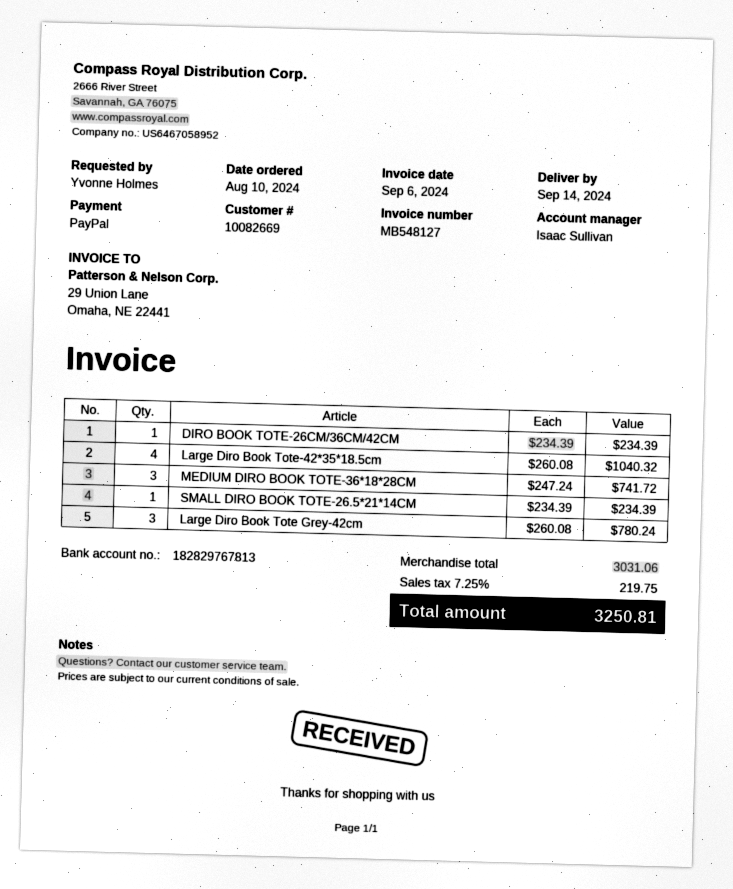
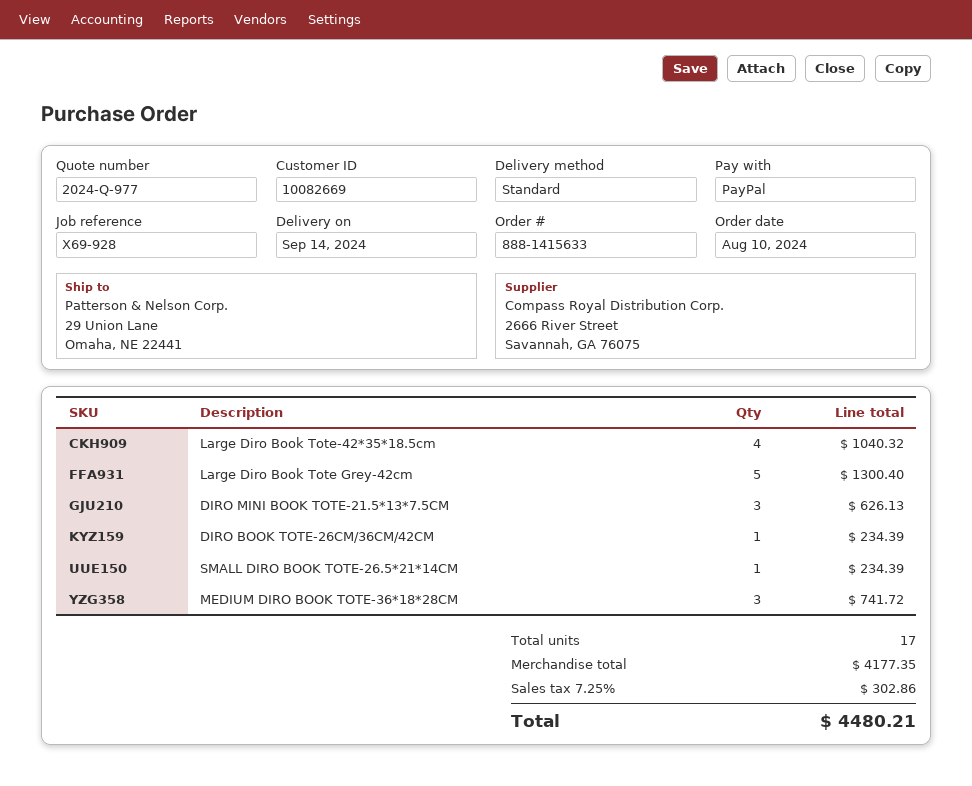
Large Diro Book Tote Grey-42cm: 3 for 780.24 -> 5 for 1300.40
DIRO MINI BOOK TOTE-21.5*13*7.5CM: none -> 3 for 626.13
subtotal: 3031.06 -> 4177.35
tax: 7.25% = 219.75 -> 7.25% = 302.86
total: 3250.81 -> 4480.21

